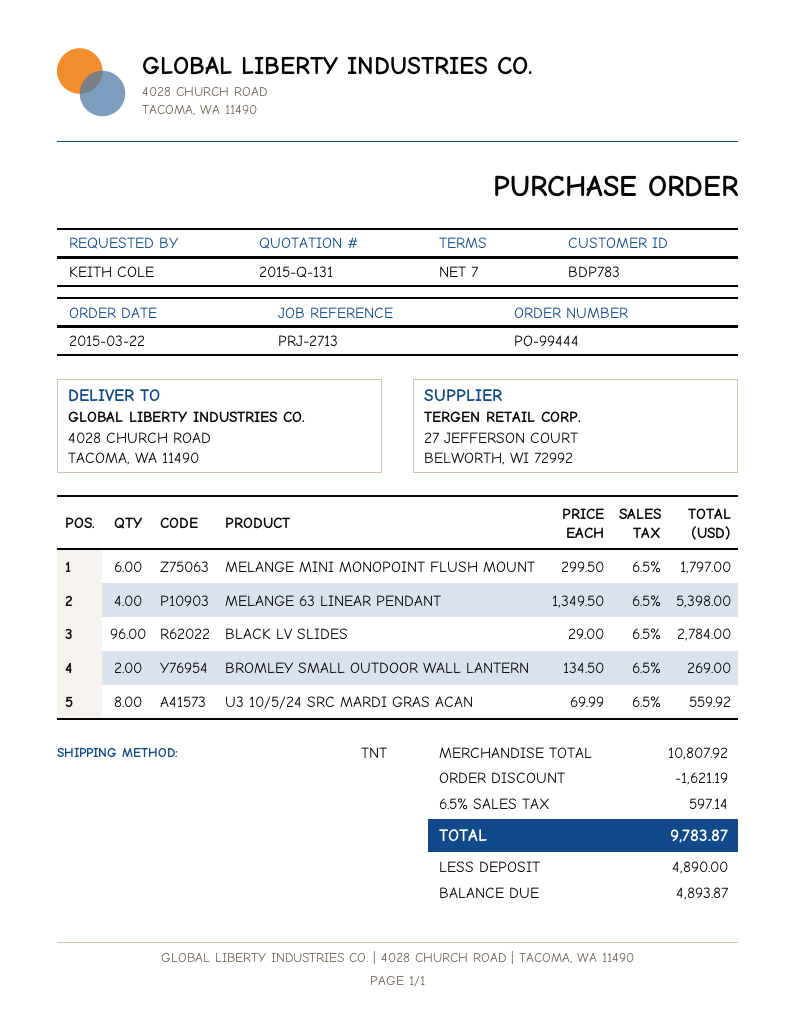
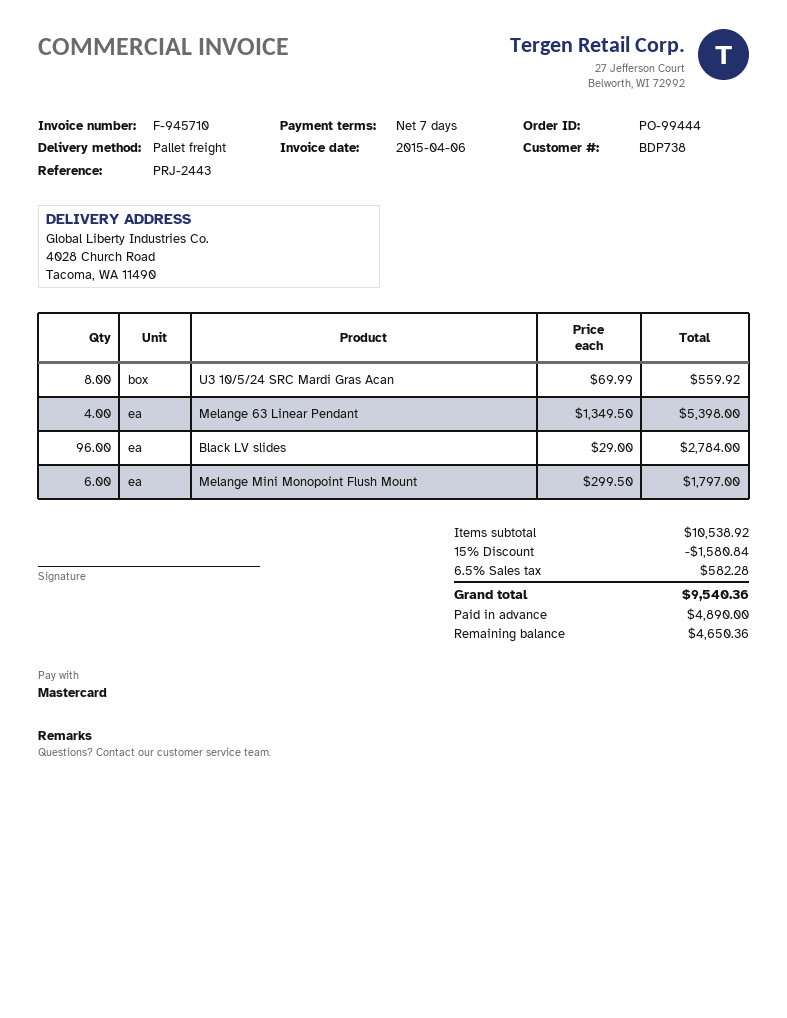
customer number: BDP783 -> BDP738
reference: PRJ-2713 -> PRJ-2443
shipping method: TNT -> pallet freight
BROMLEY SMALL OUTDOOR WALL LANTERN: 2 x 134.50 = 269.00 -> none
subtotal: 10807.92 -> 10538.92
discount: 1621.19 -> 1580.84
tax: 6.5% = 597.14 -> 6.5% = 582.28
total: 9783.87 -> 9540.36
balance: 4893.87 -> 4650.36

